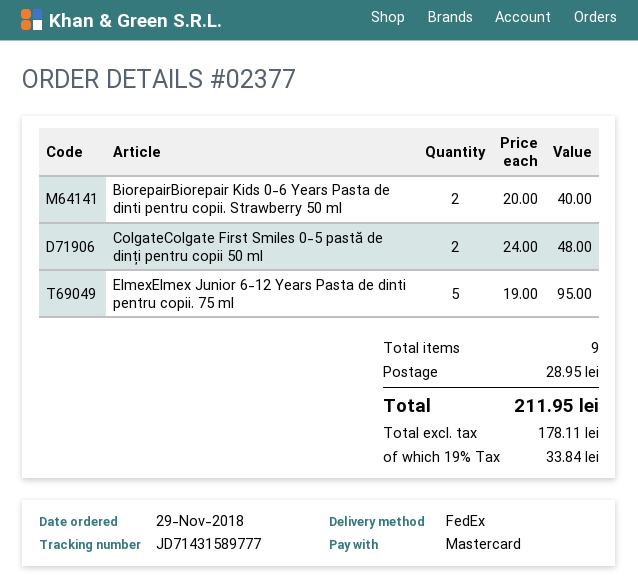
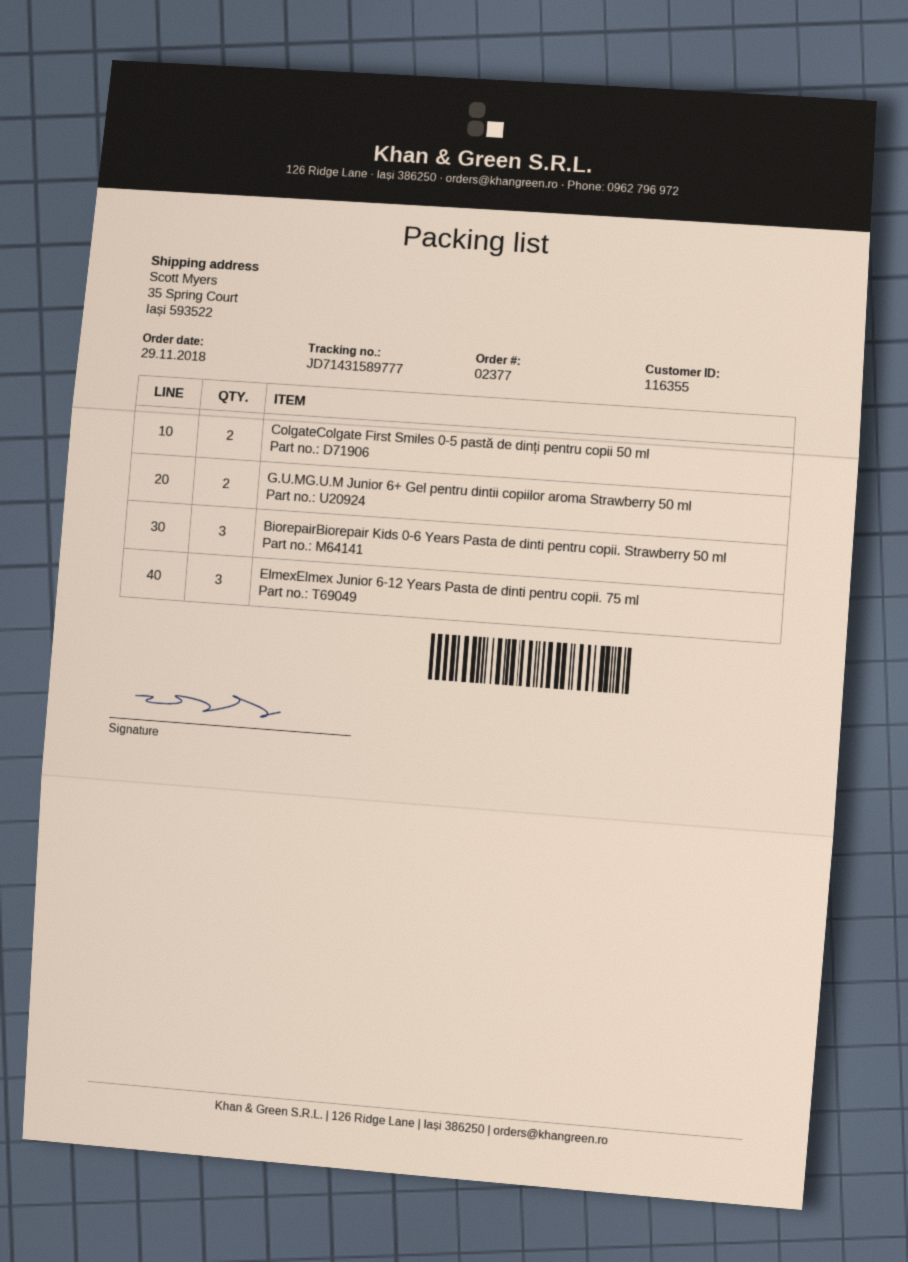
BiorepairBiorepair Kids 0-6 Years Pasta de dinti pentru copii. Strawberry 50 ml: 2 -> 3
ElmexElmex Junior 6-12 Years Pasta de dinti pentru copii. 75 ml: 5 -> 3
G.U.MG.U.M Junior 6+ Gel pentru dintii copiilor aroma Strawberry 50 ml: none -> 2

